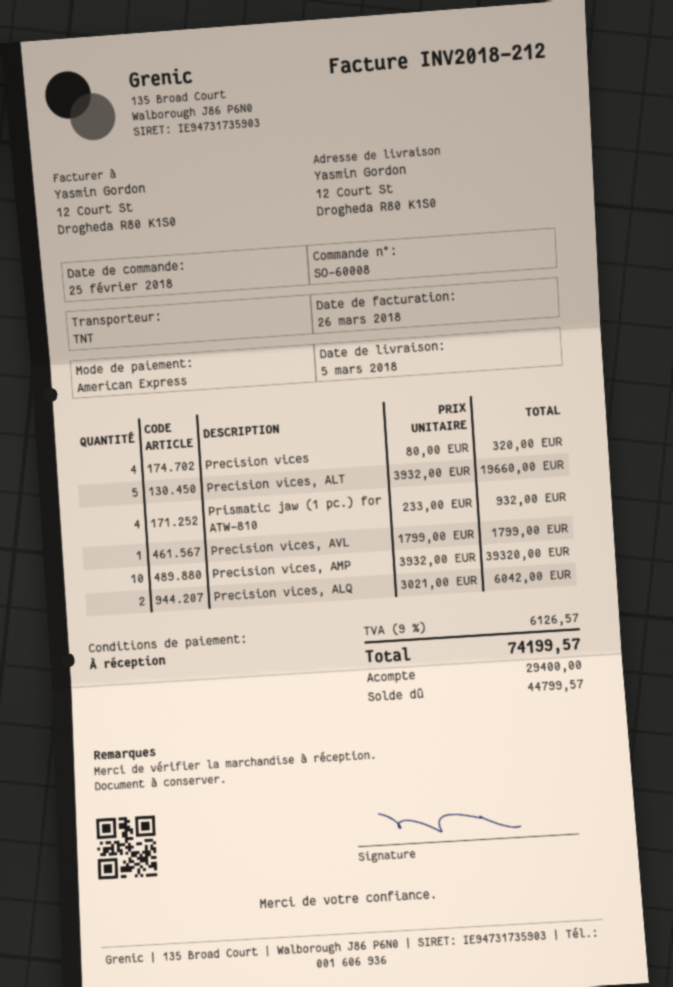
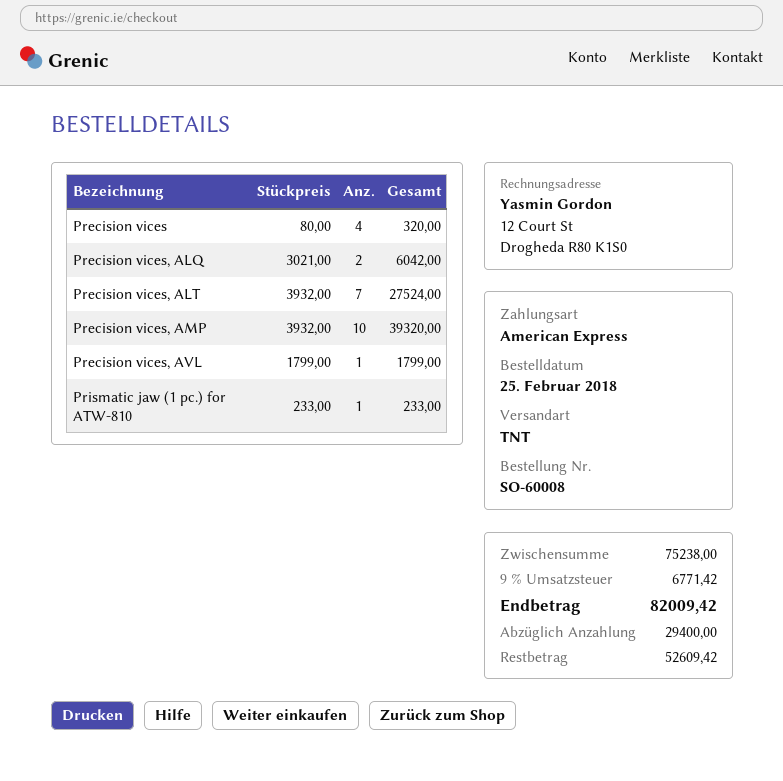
Precision vices, ALT: 5 x 3932.00 = 19660.00 -> 7 x 3932.00 = 27524.00
Prismatic jaw (1 pc.) for ATW-810: 4 x 233.00 = 932.00 -> 1 x 233.00 = 233.00
tax: 9% = 6126.57 -> 9% = 6771.42
total: 74199.57 -> 82009.42
balance: 44799.57 -> 52609.42

